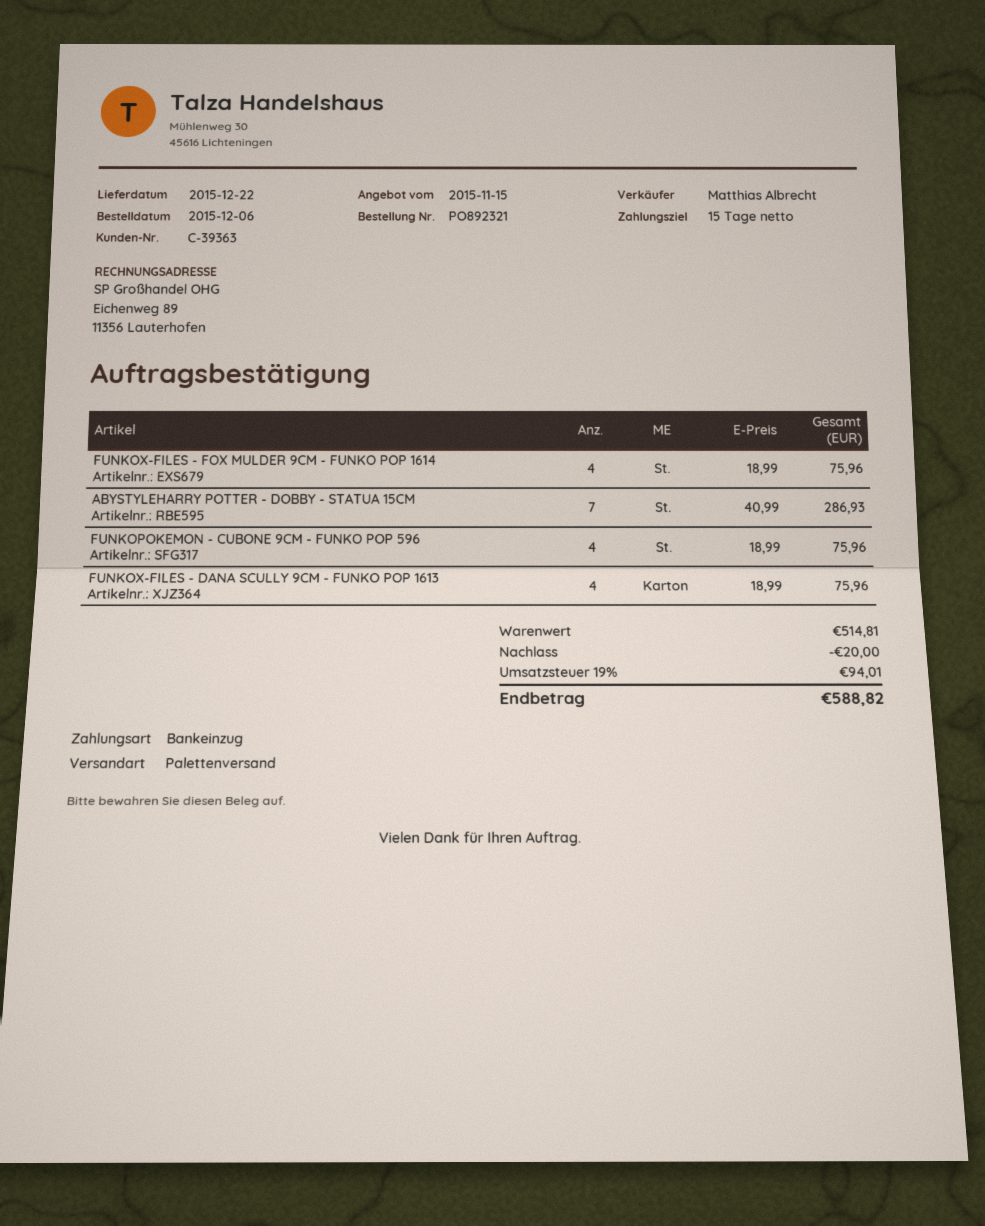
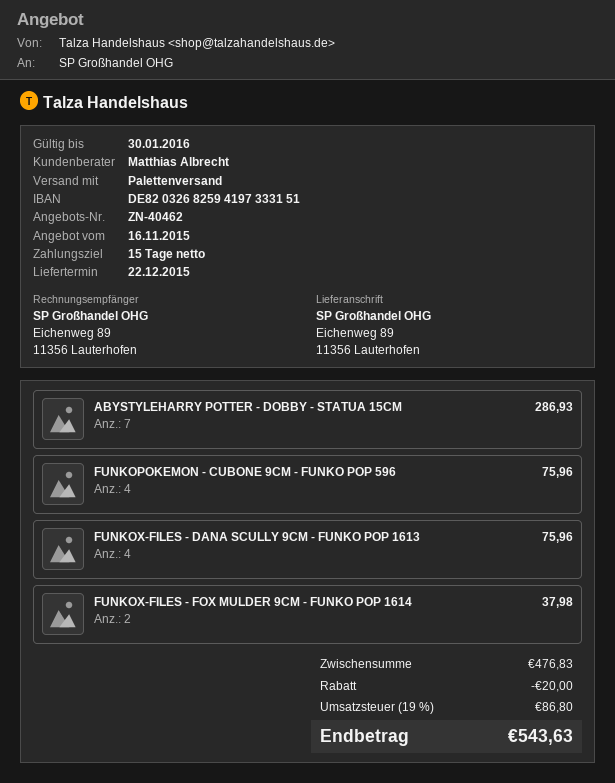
quote date: 2015-11-15 -> 2015-11-16
FUNKOX-FILES - FOX MULDER 9CM - FUNKO POP 1614: 4 for 75.96 -> 2 for 37.98
subtotal: 514.81 -> 476.83
tax: 19% = 94.01 -> 19% = 86.80
total: 588.82 -> 543.63

